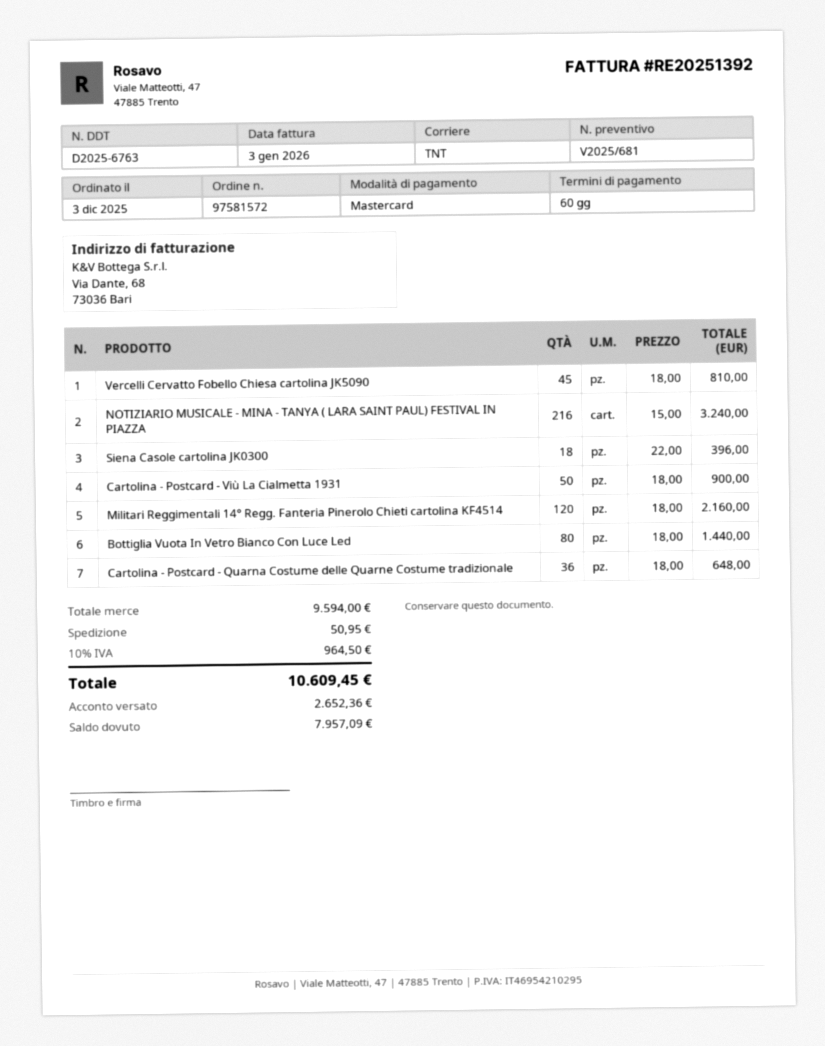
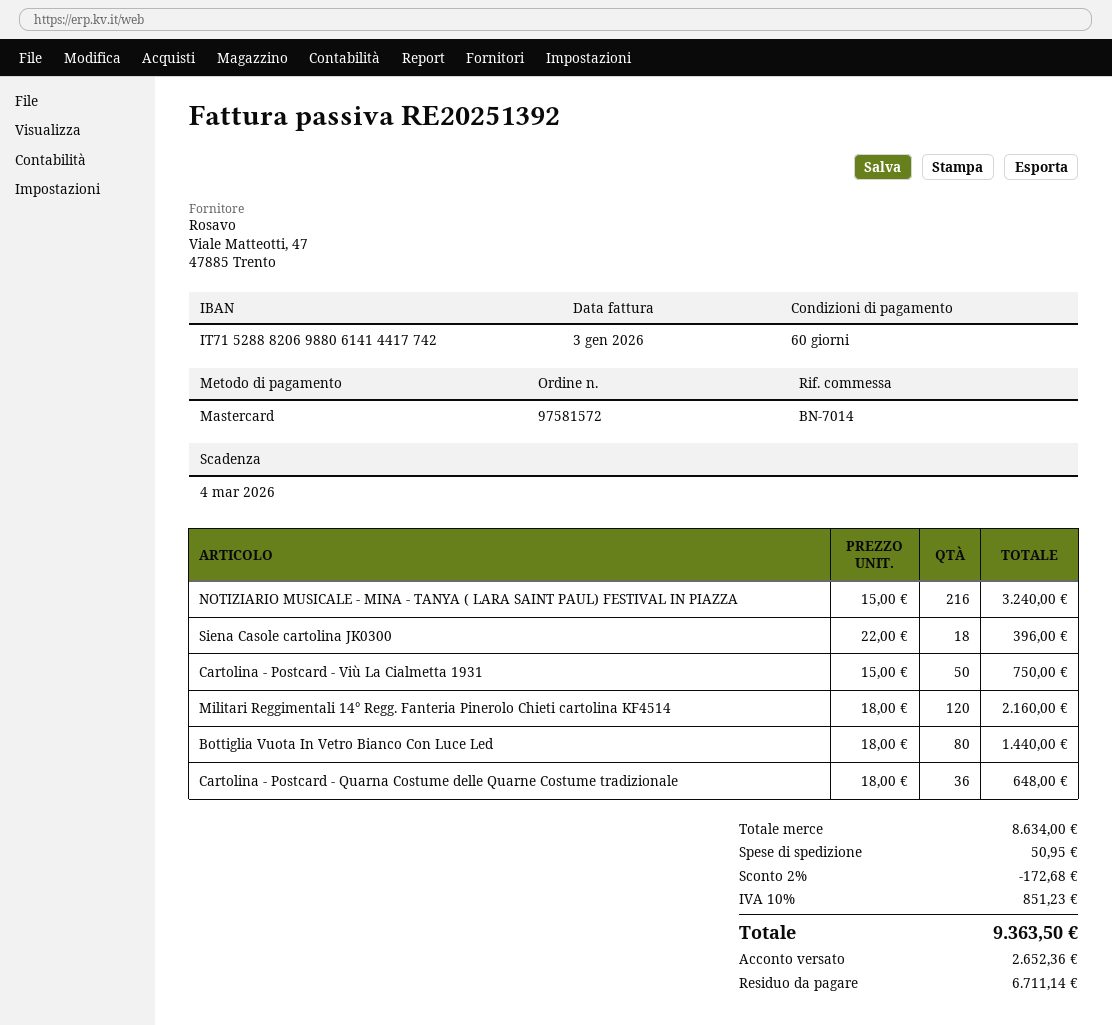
Vercelli Cervatto Fobello Chiesa cartolina JK5090: 45 x 18.00 = 810.00 -> none
Cartolina - Postcard - Viù La Cialmetta 1931: 50 x 18.00 = 900.00 -> 50 x 15.00 = 750.00
subtotal: 9594.00 -> 8634.00
discount: none -> 2% = 172.68
tax: 10% = 964.50 -> 10% = 851.23
total: 10609.45 -> 9363.50
balance: 7957.09 -> 6711.14

